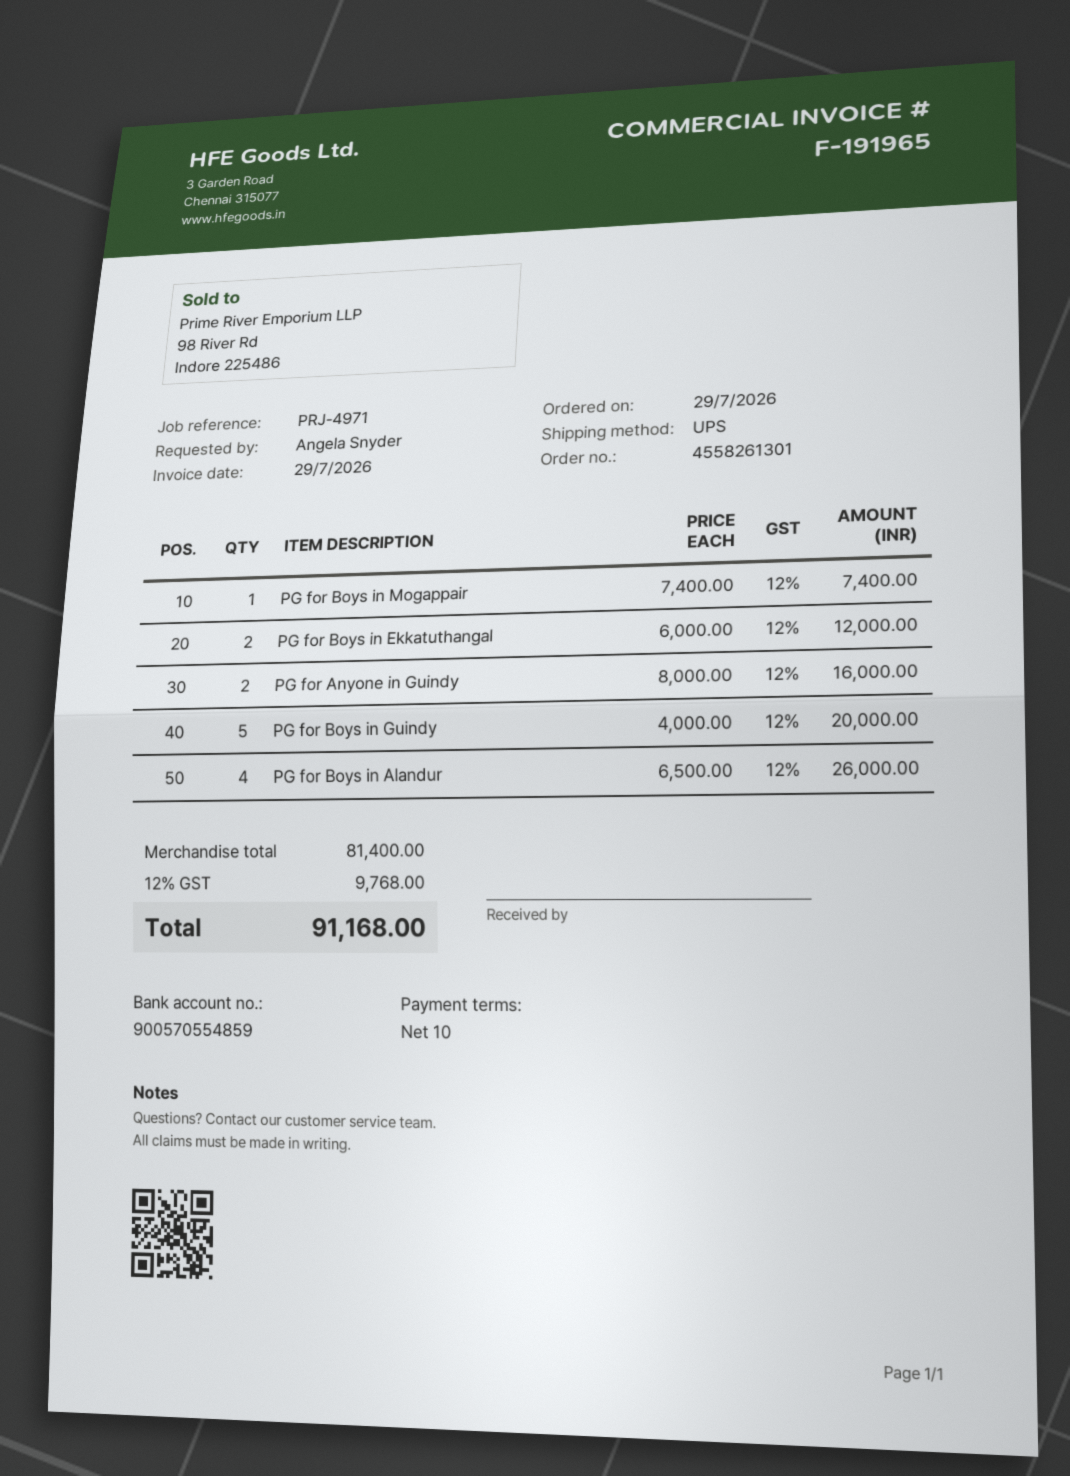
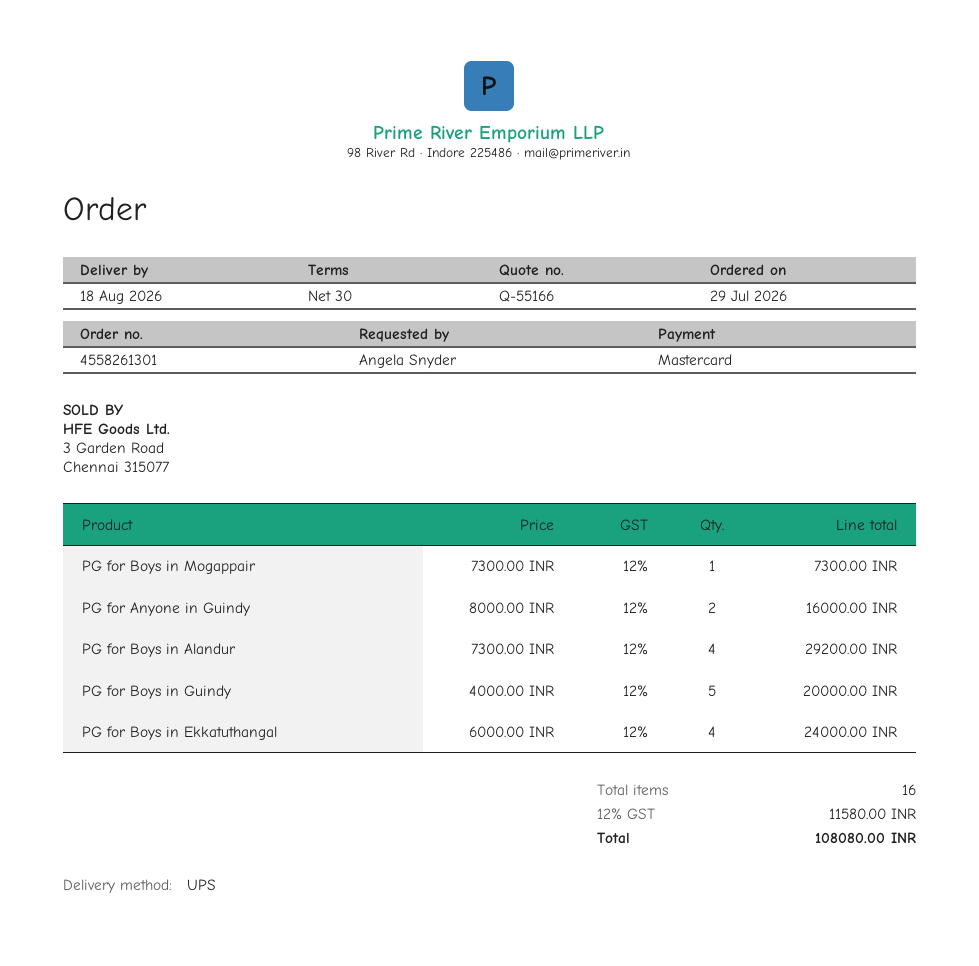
payment terms: 10 days -> 30 days
PG for Boys in Mogappair: 1 x 7400.00 = 7400.00 -> 1 x 7300.00 = 7300.00
PG for Boys in Ekkatuthangal: 2 x 6000.00 = 12000.00 -> 4 x 6000.00 = 24000.00
PG for Boys in Alandur: 4 x 6500.00 = 26000.00 -> 4 x 7300.00 = 29200.00
tax: 12% = 9768.00 -> 12% = 11580.00
total: 91168.00 -> 108080.00

